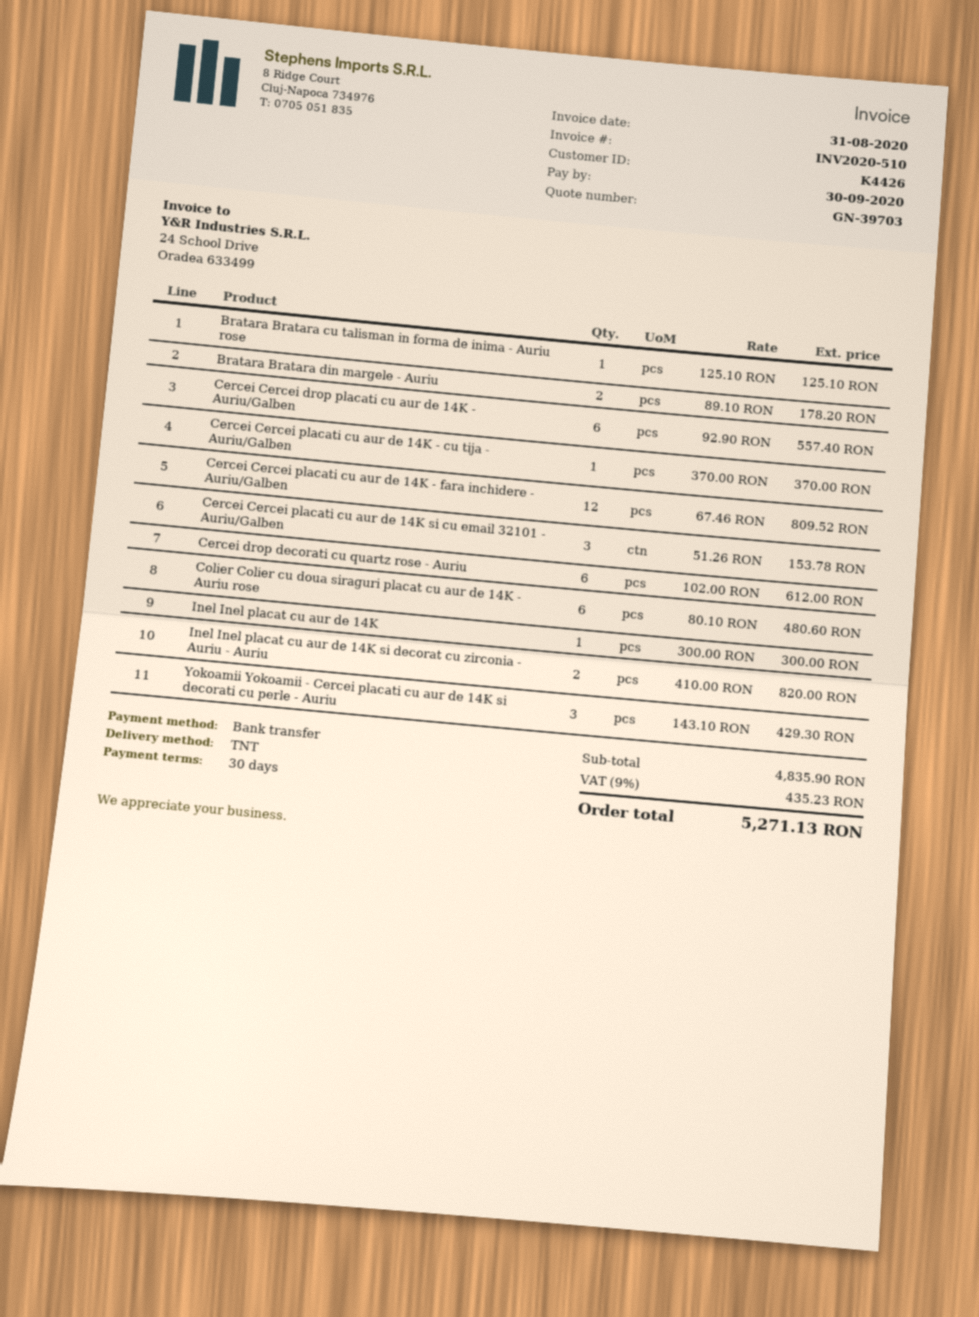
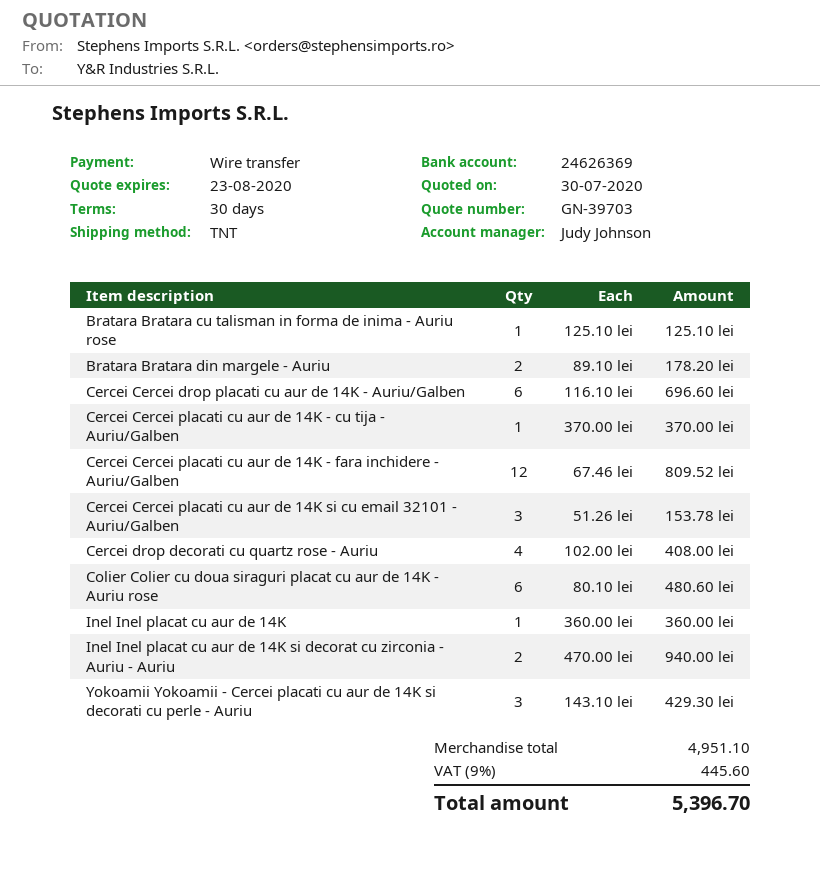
Cercei Cercei drop placati cu aur de 14K - Auriu/Galben: 6 x 92.90 = 557.40 -> 6 x 116.10 = 696.60
Cercei drop decorati cu quartz rose - Auriu: 6 x 102.00 = 612.00 -> 4 x 102.00 = 408.00
Inel Inel placat cu aur de 14K: 1 x 300.00 = 300.00 -> 1 x 360.00 = 360.00
Inel Inel placat cu aur de 14K si decorat cu zirconia - Auriu - Auriu: 2 x 410.00 = 820.00 -> 2 x 470.00 = 940.00
subtotal: 4835.90 -> 4951.10
tax: 9% = 435.23 -> 9% = 445.60
total: 5271.13 -> 5396.70

